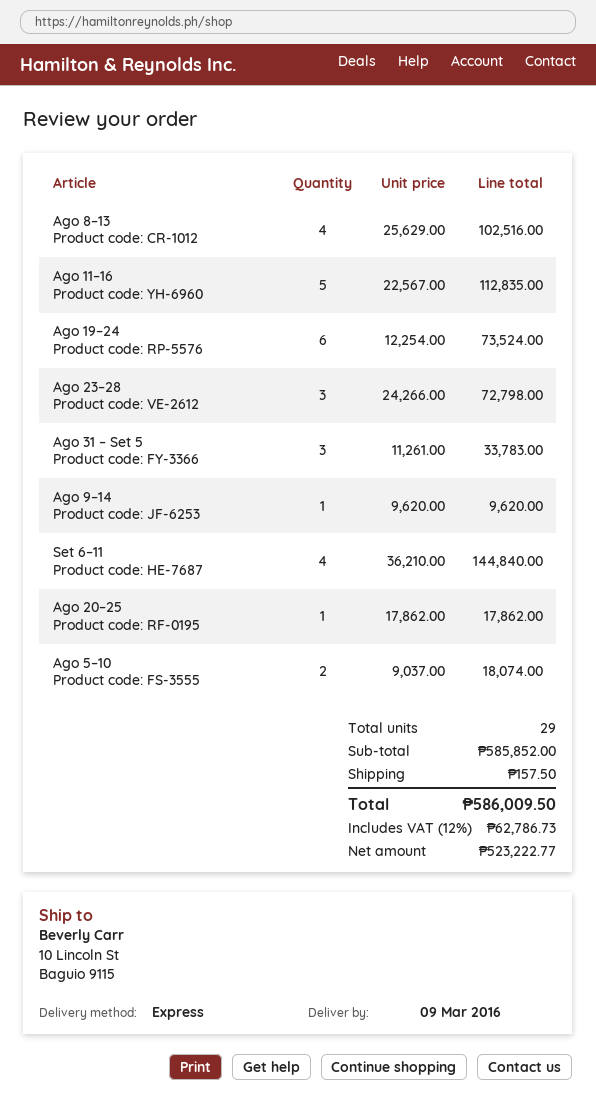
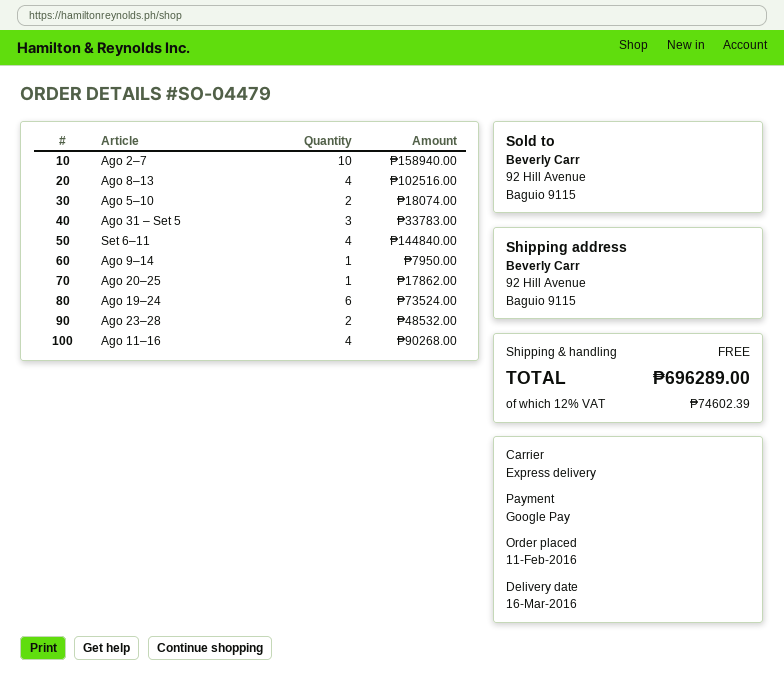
delivery date: 2016-03-09 -> 2016-03-16
ship to: 10 Lincoln St, Baguio 9115 -> 92 Hill Avenue, Baguio 9115
Ago 11–16: 5 for 112835.00 -> 4 for 90268.00
Ago 23–28: 3 for 72798.00 -> 2 for 48532.00
Ago 9–14: 1 for 9620.00 -> 1 for 7950.00
Ago 2–7: none -> 10 for 158940.00
shipping: 157.50 -> 0.00
tax: 12% = 62786.73 -> 12% = 74602.39
total: 586009.50 -> 696289.00

